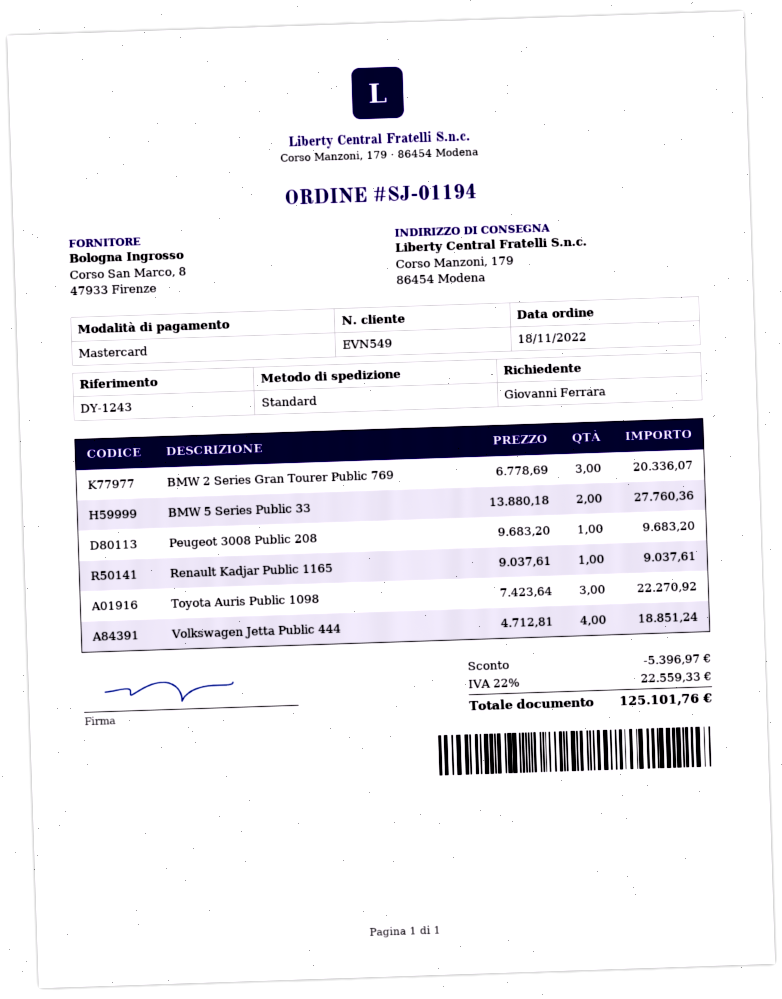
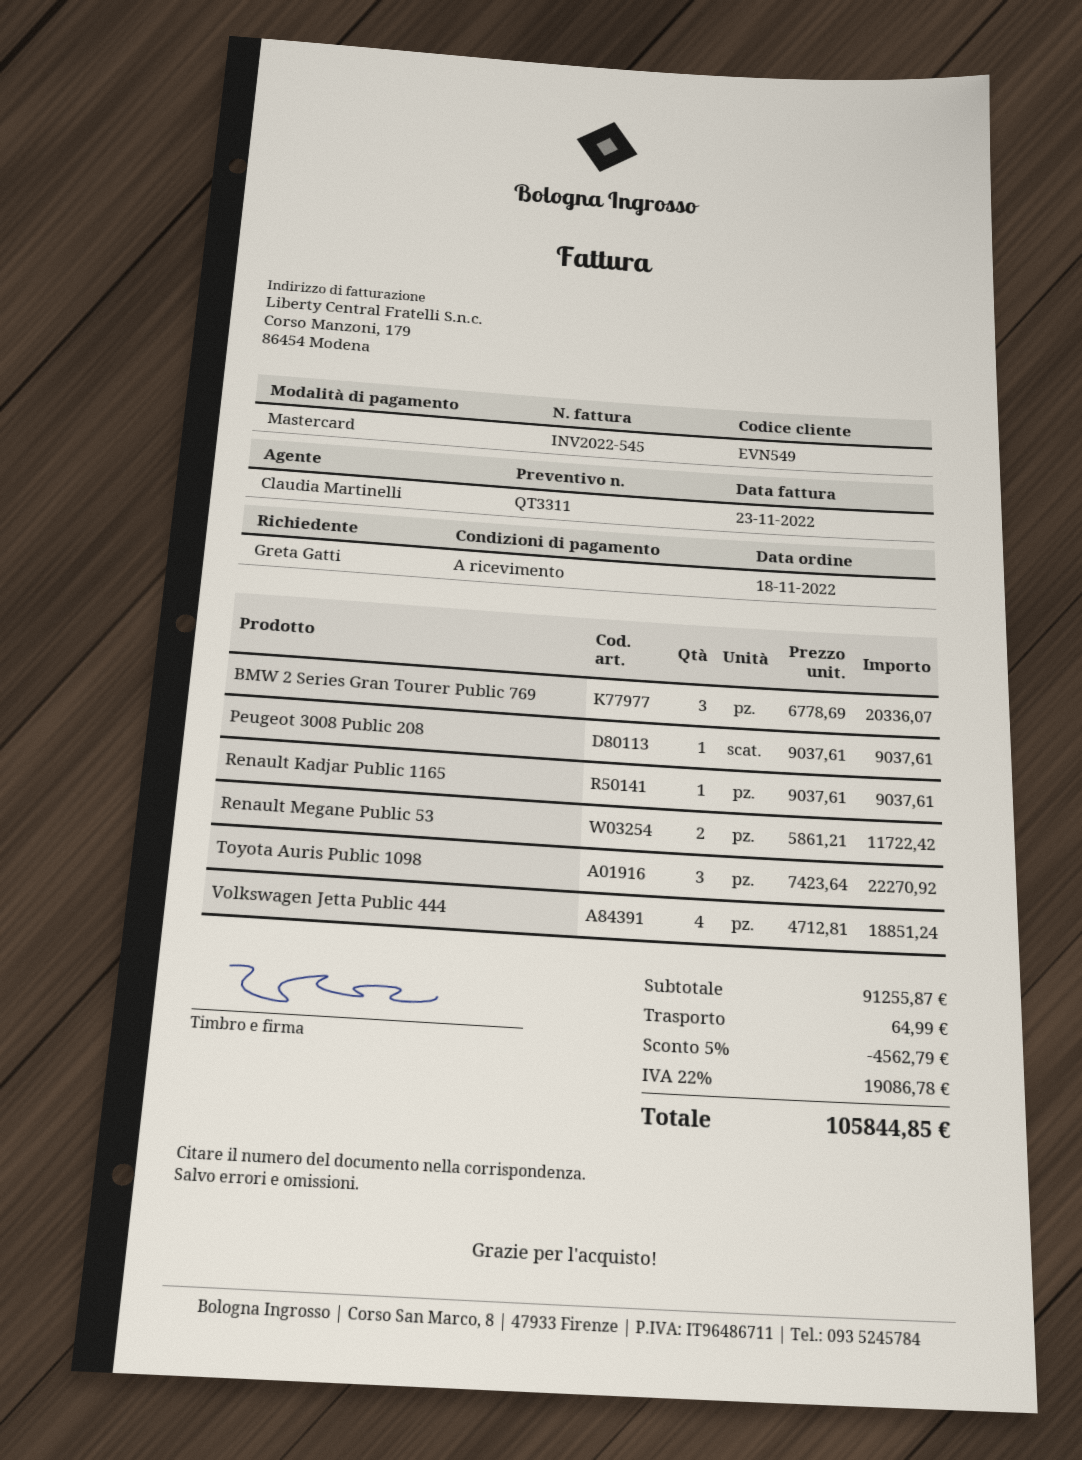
ordered by: Giovanni Ferrara -> Greta Gatti
BMW 5 Series Public 33: 2 x 13880.18 = 27760.36 -> none
Peugeot 3008 Public 208: 1 x 9683.20 = 9683.20 -> 1 x 9037.61 = 9037.61
Renault Megane Public 53: none -> 2 x 5861.21 = 11722.42
discount: 5396.97 -> 4562.79
shipping: none -> 64.99
tax: 22% = 22559.33 -> 22% = 19086.78
total: 125101.76 -> 105844.85

